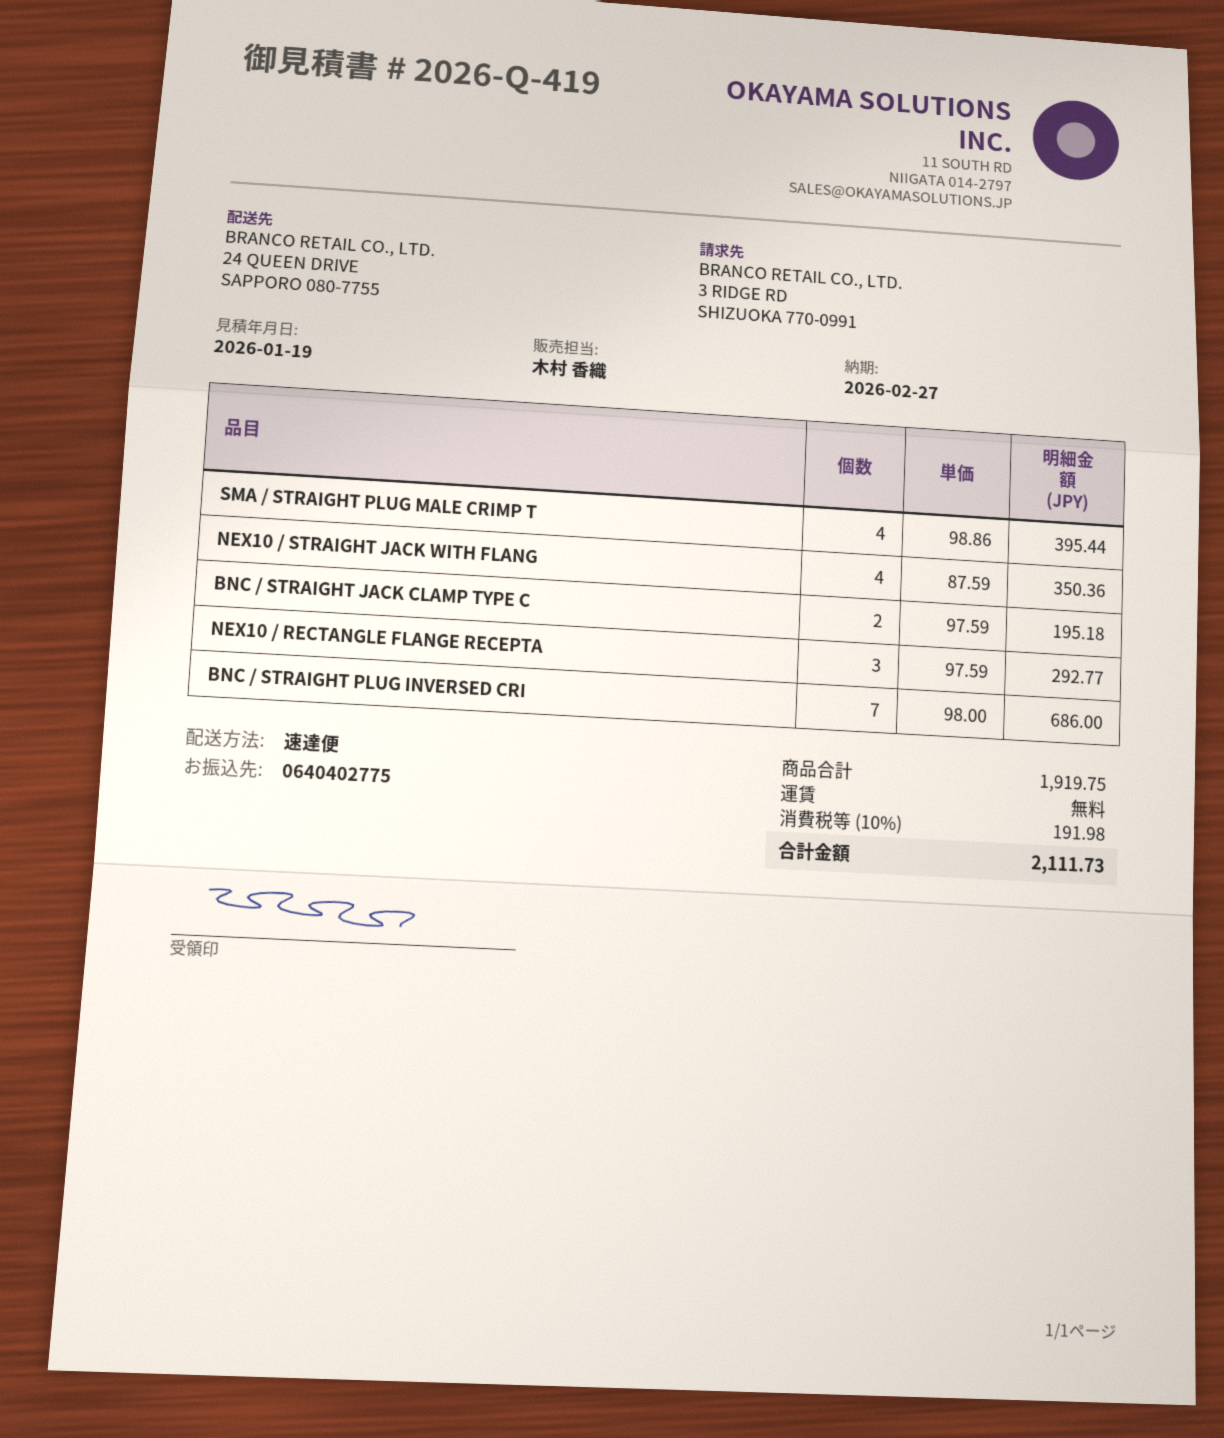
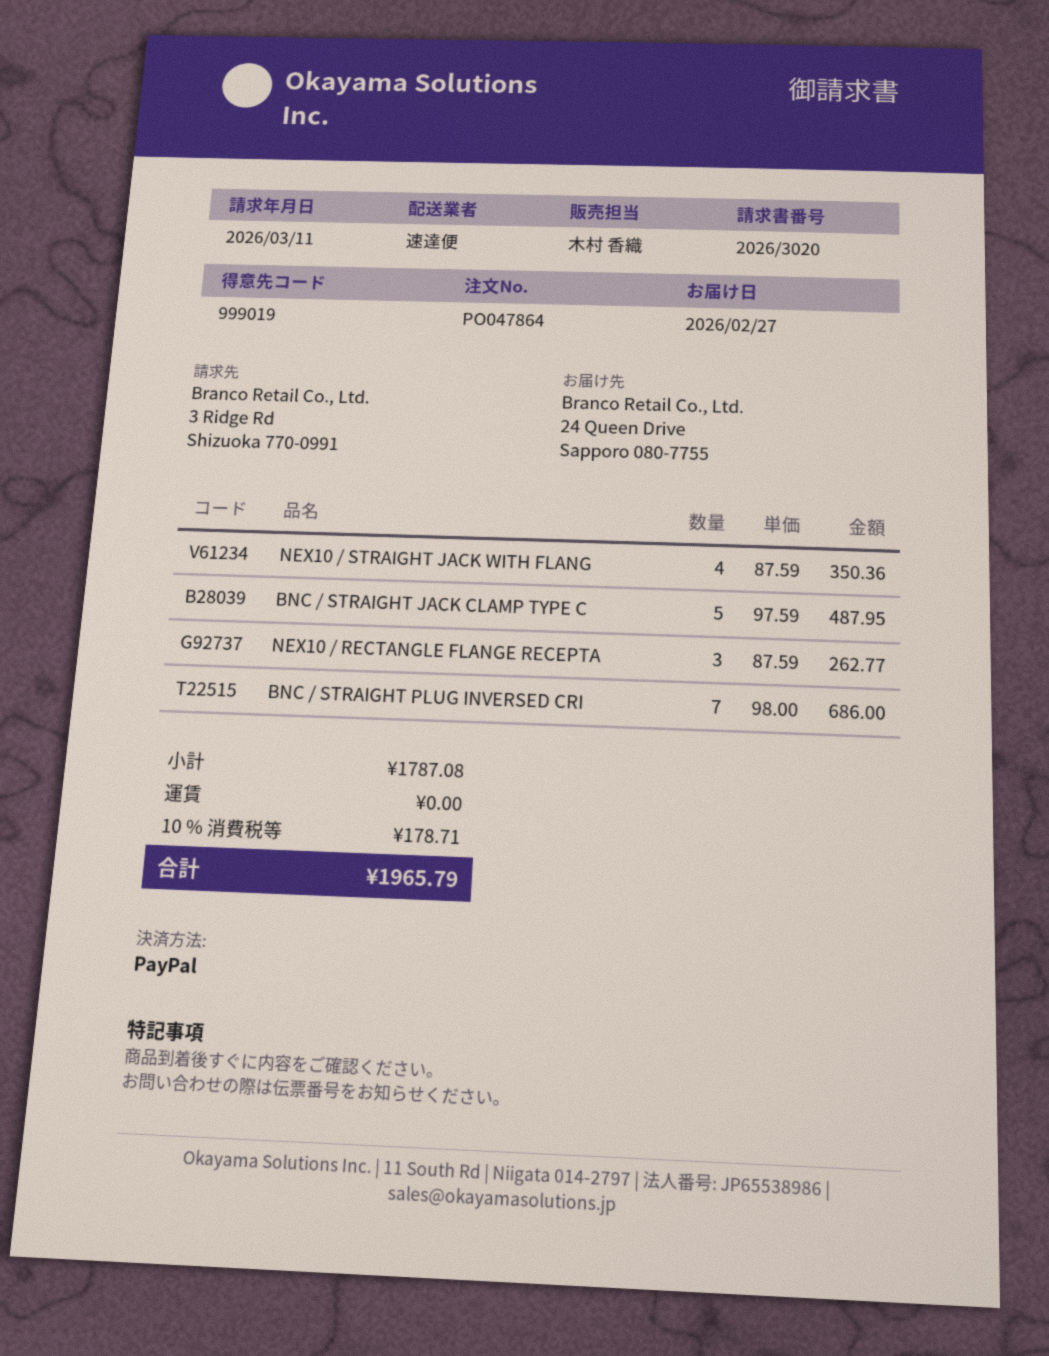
SMA / STRAIGHT PLUG MALE CRIMP T: 4 x 98.86 = 395.44 -> none
BNC / STRAIGHT JACK CLAMP TYPE C: 2 x 97.59 = 195.18 -> 5 x 97.59 = 487.95
NEX10 / RECTANGLE FLANGE RECEPTA: 3 x 97.59 = 292.77 -> 3 x 87.59 = 262.77
subtotal: 1919.75 -> 1787.08
tax: 10% = 191.98 -> 10% = 178.71
total: 2111.73 -> 1965.79

